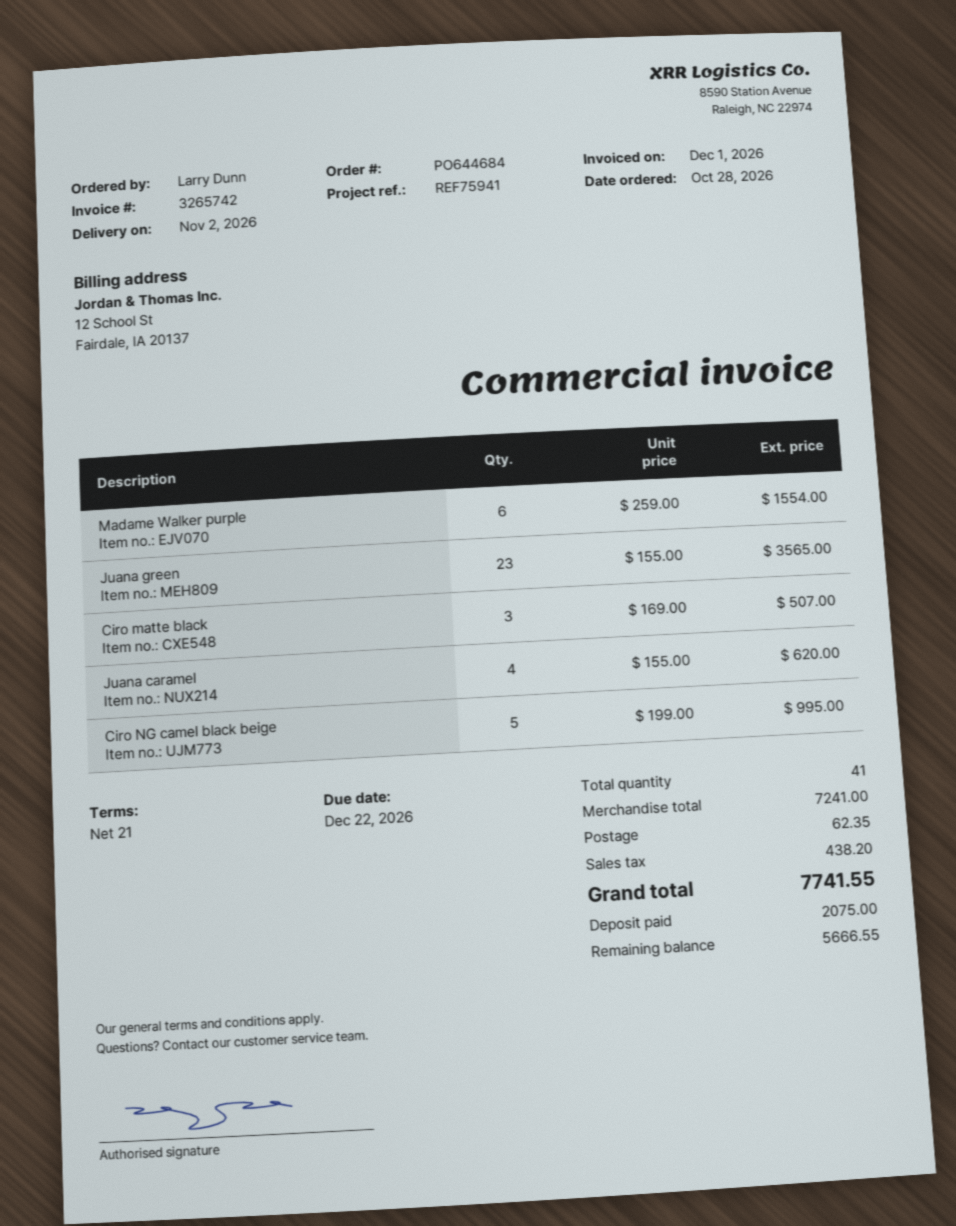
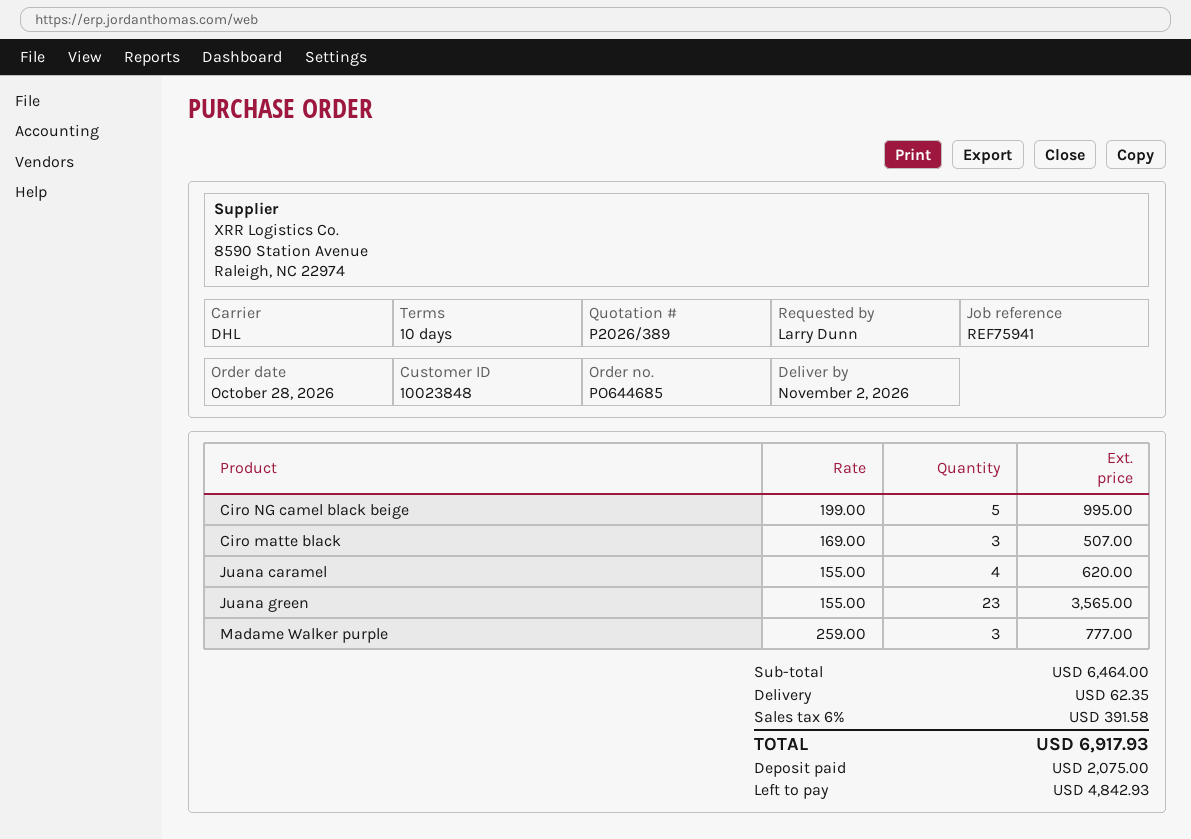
order number: PO644684 -> PO644685
payment terms: 21 days -> 10 days
Madame Walker purple: 6 x 259.00 = 1554.00 -> 3 x 259.00 = 777.00
subtotal: 7241.00 -> 6464.00
tax: 438.20 -> 391.58
total: 7741.55 -> 6917.93
balance: 5666.55 -> 4842.93

